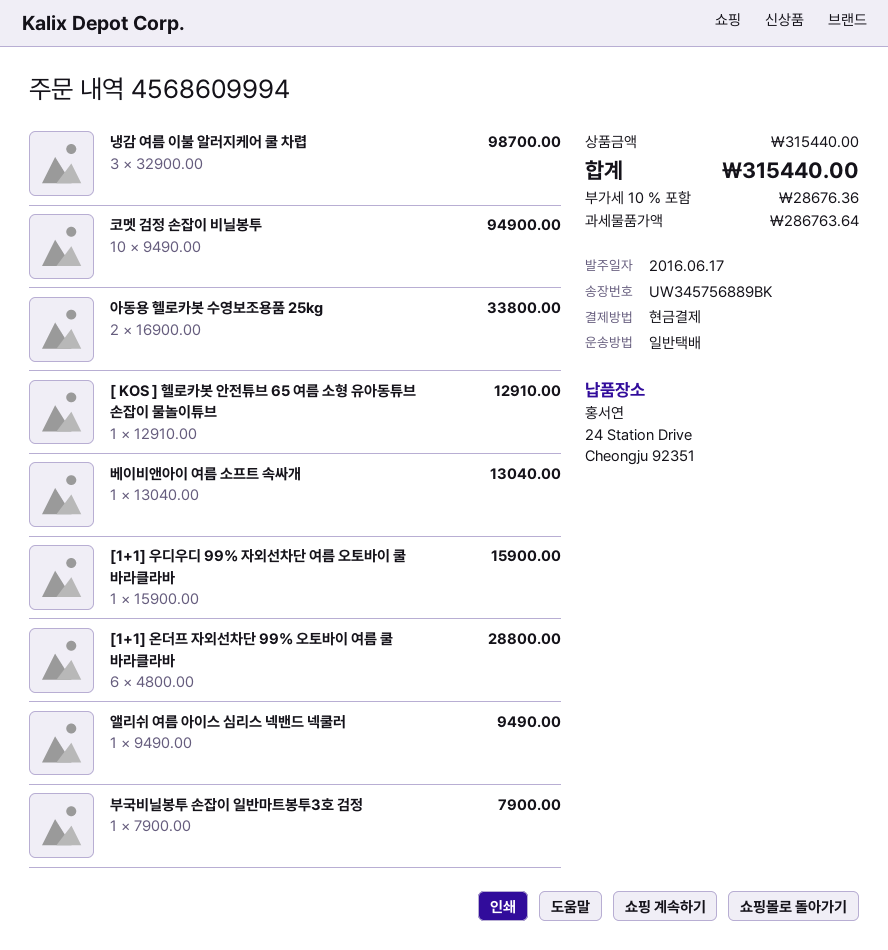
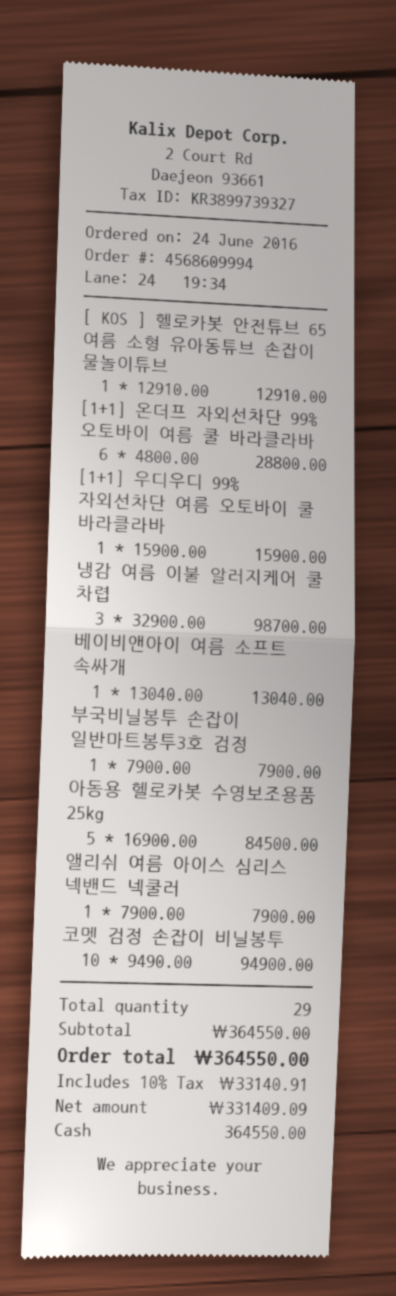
order date: 2016-06-17 -> 2016-06-24
아동용 헬로카봇 수영보조용품 25kg: 2 x 16900.00 = 33800.00 -> 5 x 16900.00 = 84500.00
앨리쉬 여름 아이스 심리스 넥밴드 넥쿨러: 1 x 9490.00 = 9490.00 -> 1 x 7900.00 = 7900.00
subtotal: 315440.00 -> 364550.00
net: 286763.64 -> 331409.09
tax: 10% = 28676.36 -> 10% = 33140.91
total: 315440.00 -> 364550.00

